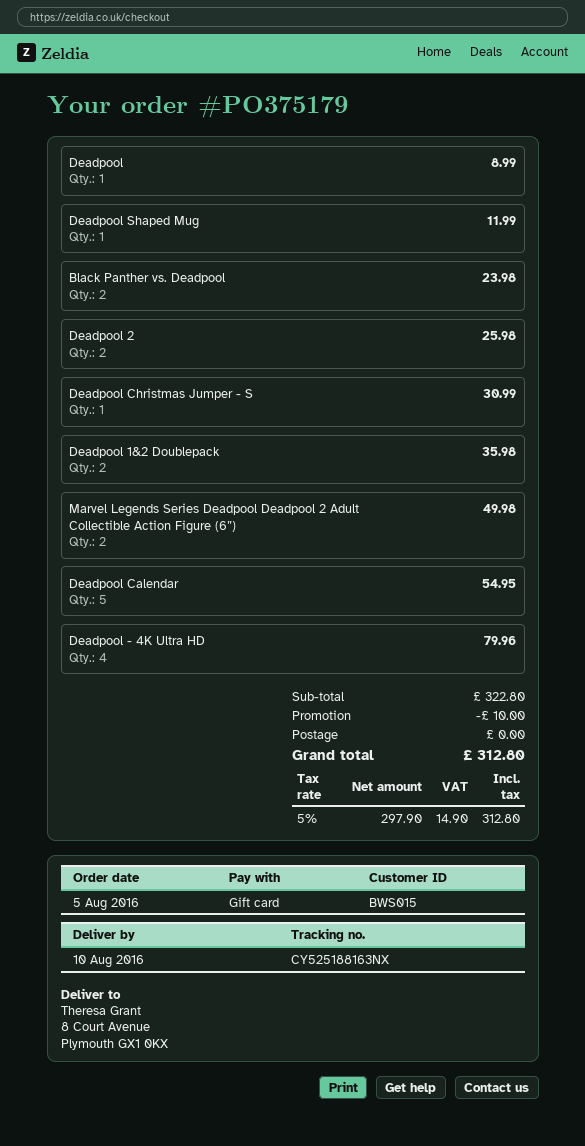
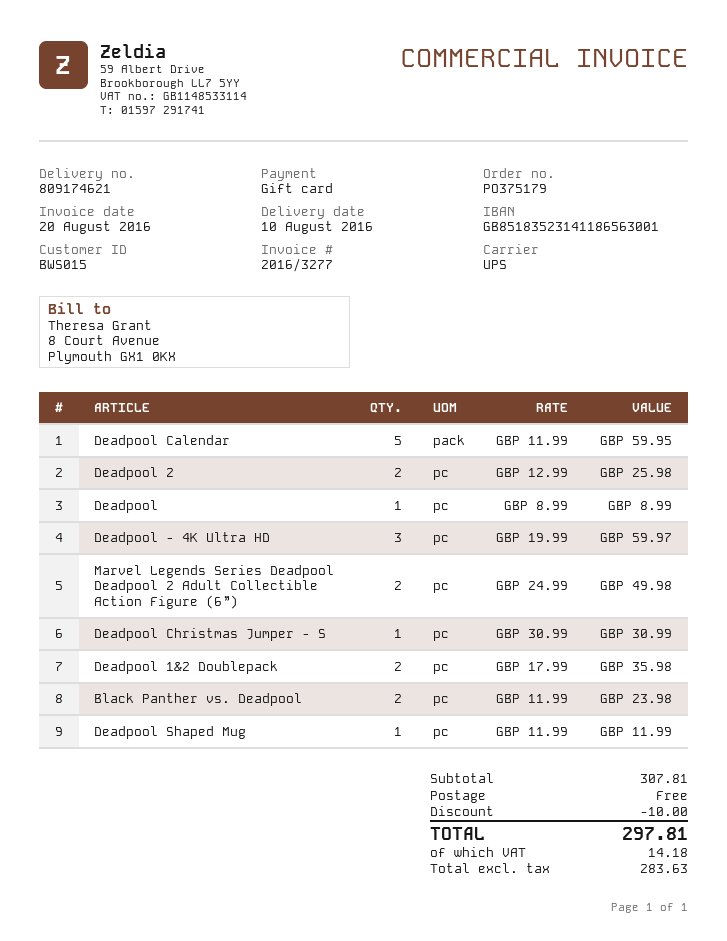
Deadpool Calendar: 5 for 54.95 -> 5 for 59.95
Deadpool - 4K Ultra HD: 4 for 79.96 -> 3 for 59.97
subtotal: 322.80 -> 307.81
net: 297.90 -> 283.63
tax: 14.90 -> 14.18
total: 312.80 -> 297.81

